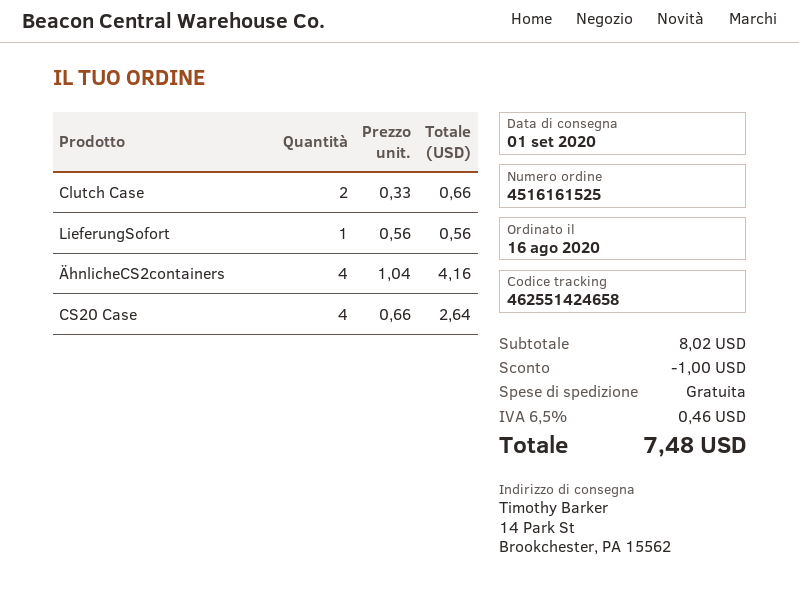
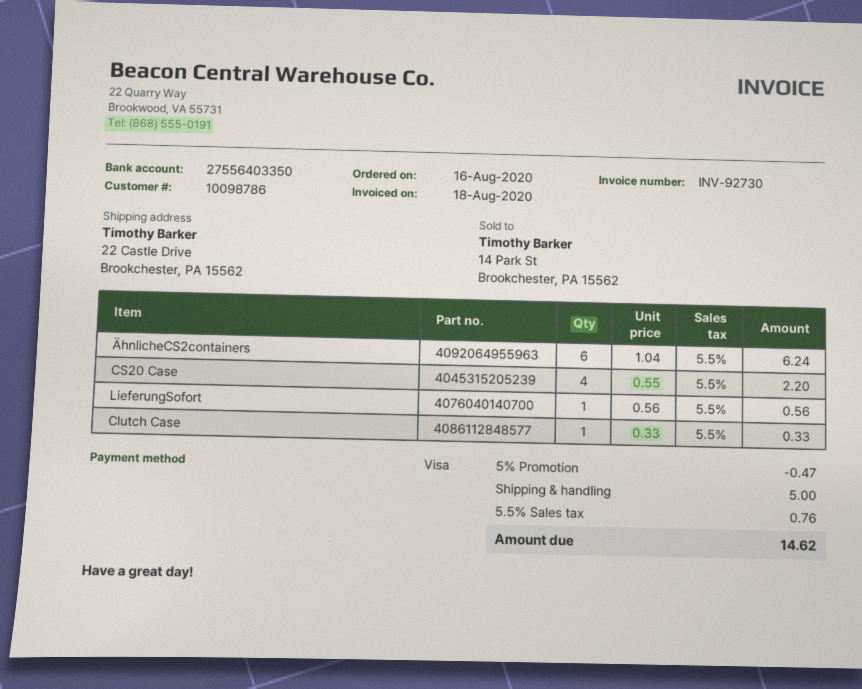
ship to: 14 Park St, Brookchester, PA 15562 -> 22 Castle Drive, Brookchester, PA 15562
Clutch Case: 2 x 0.33 = 0.66 -> 1 x 0.33 = 0.33
ÄhnlicheCS2containers: 4 x 1.04 = 4.16 -> 6 x 1.04 = 6.24
CS20 Case: 4 x 0.66 = 2.64 -> 4 x 0.55 = 2.20
discount: 1.00 -> 0.47
shipping: 0.00 -> 5.00
tax: 6.5% = 0.46 -> 5.5% = 0.76
total: 7.48 -> 14.62

